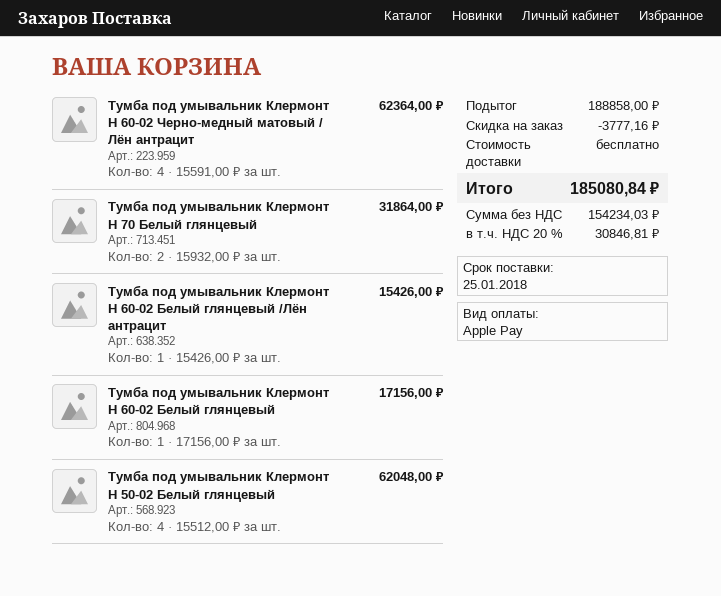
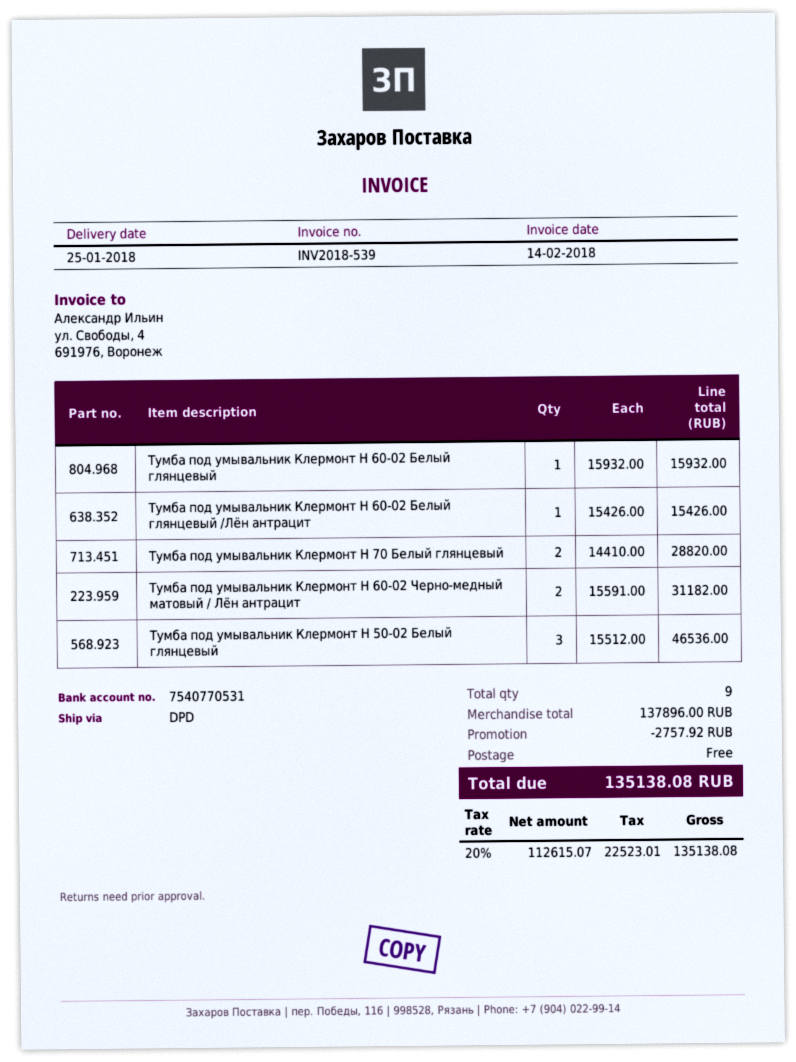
Тумба под умывальник Клермонт Н 60-02 Черно-медный матовый / Лён антрацит: 4 x 15591.00 = 62364.00 -> 2 x 15591.00 = 31182.00
Тумба под умывальник Клермонт Н 70 Белый глянцевый: 2 x 15932.00 = 31864.00 -> 2 x 14410.00 = 28820.00
Тумба под умывальник Клермонт Н 60-02 Белый глянцевый: 1 x 17156.00 = 17156.00 -> 1 x 15932.00 = 15932.00
Тумба под умывальник Клермонт Н 50-02 Белый глянцевый: 4 x 15512.00 = 62048.00 -> 3 x 15512.00 = 46536.00
subtotal: 188858.00 -> 137896.00
discount: 3777.16 -> 2757.92
net: 154234.03 -> 112615.07
tax: 20% = 30846.81 -> 20% = 22523.01
total: 185080.84 -> 135138.08

